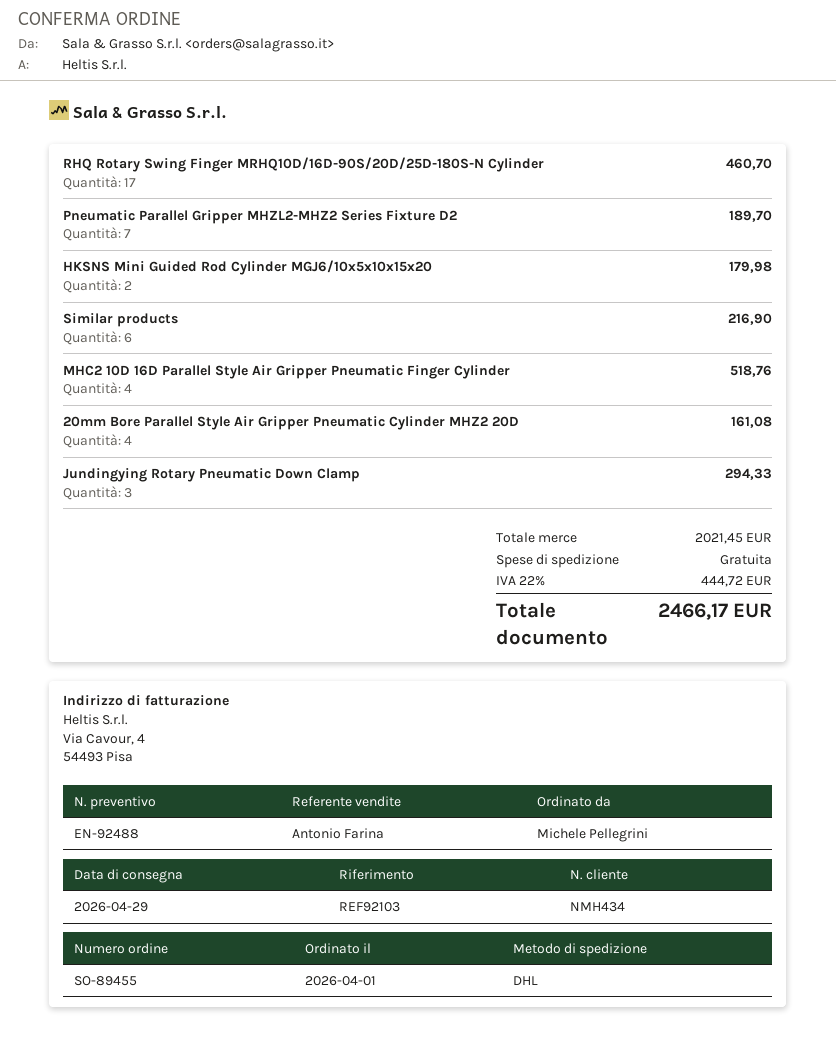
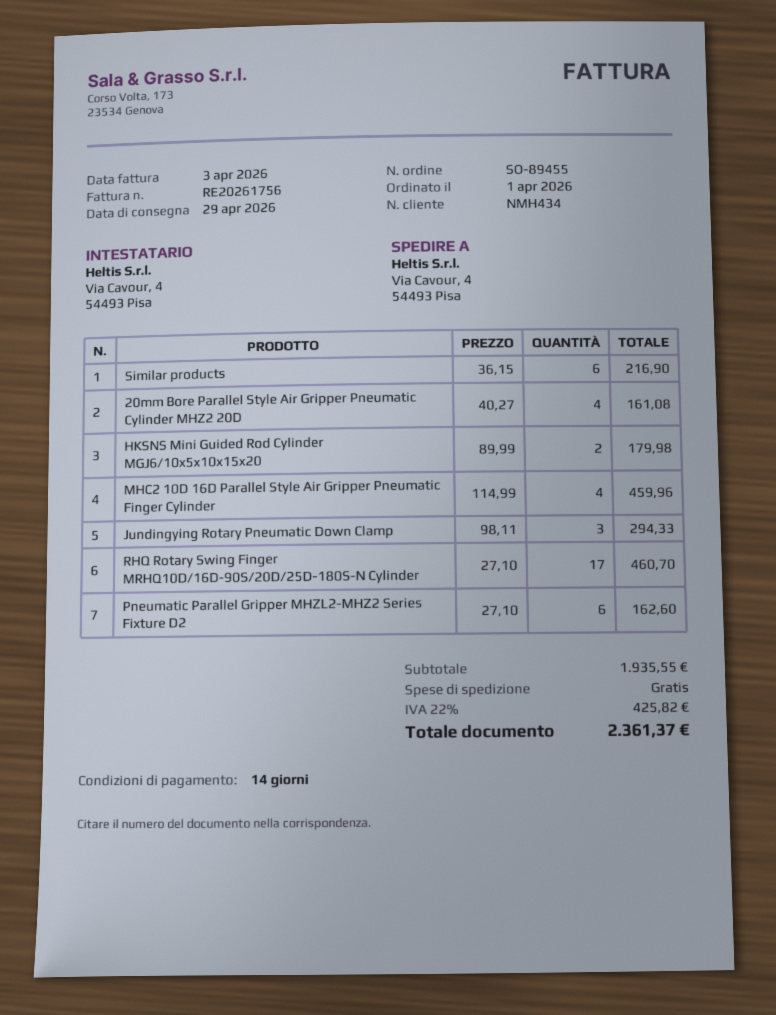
Pneumatic Parallel Gripper MHZL2-MHZ2 Series Fixture D2: 7 for 189.70 -> 6 for 162.60
MHC2 10D 16D Parallel Style Air Gripper Pneumatic Finger Cylinder: 4 for 518.76 -> 4 for 459.96
subtotal: 2021.45 -> 1935.55
tax: 22% = 444.72 -> 22% = 425.82
total: 2466.17 -> 2361.37

